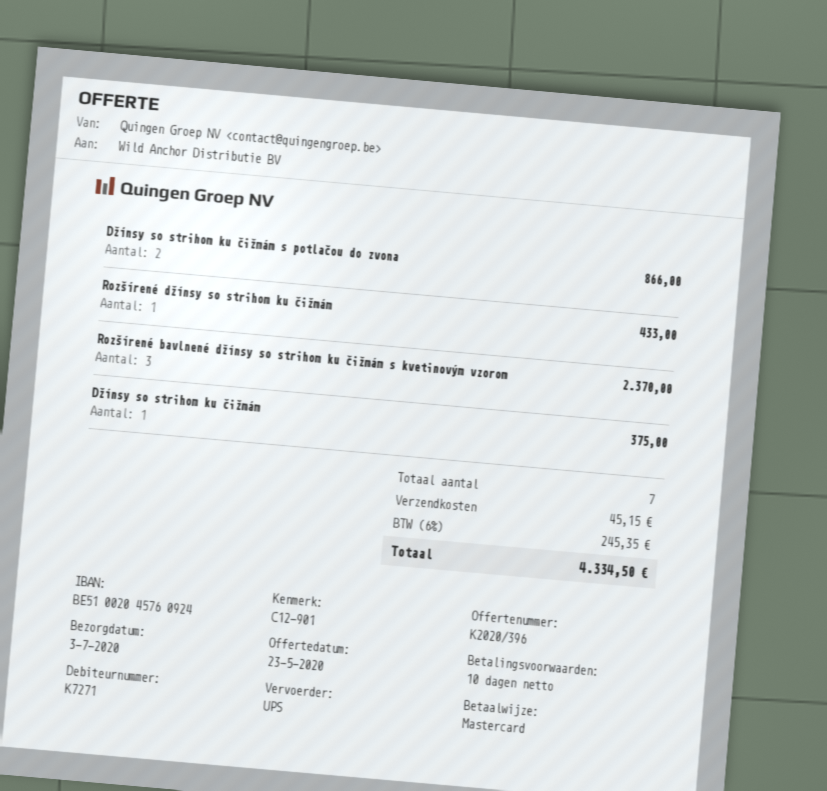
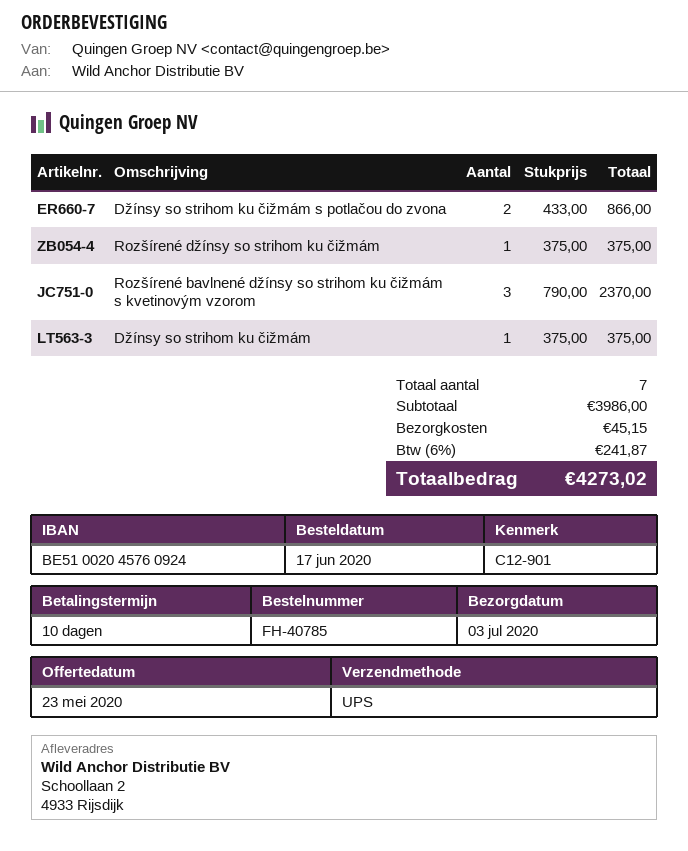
Rozšírené džínsy so strihom ku čižmám: 1 for 433.00 -> 1 for 375.00
tax: 6% = 245.35 -> 6% = 241.87
total: 4334.50 -> 4273.02

